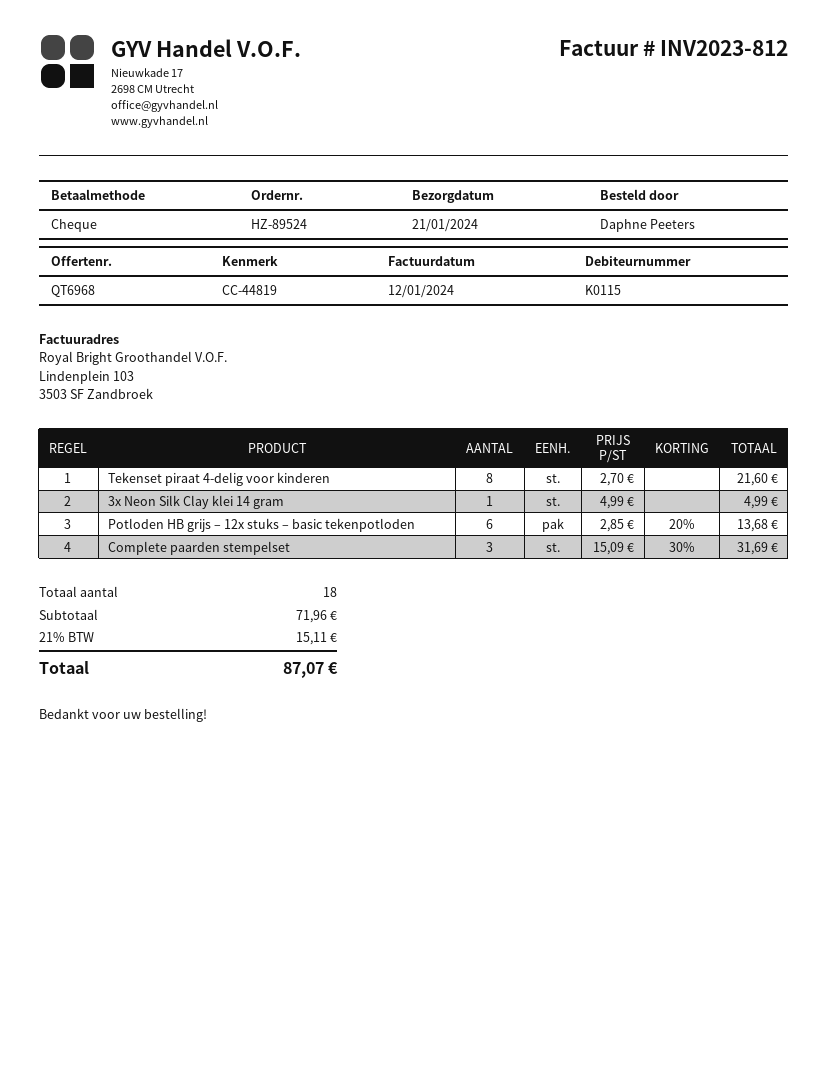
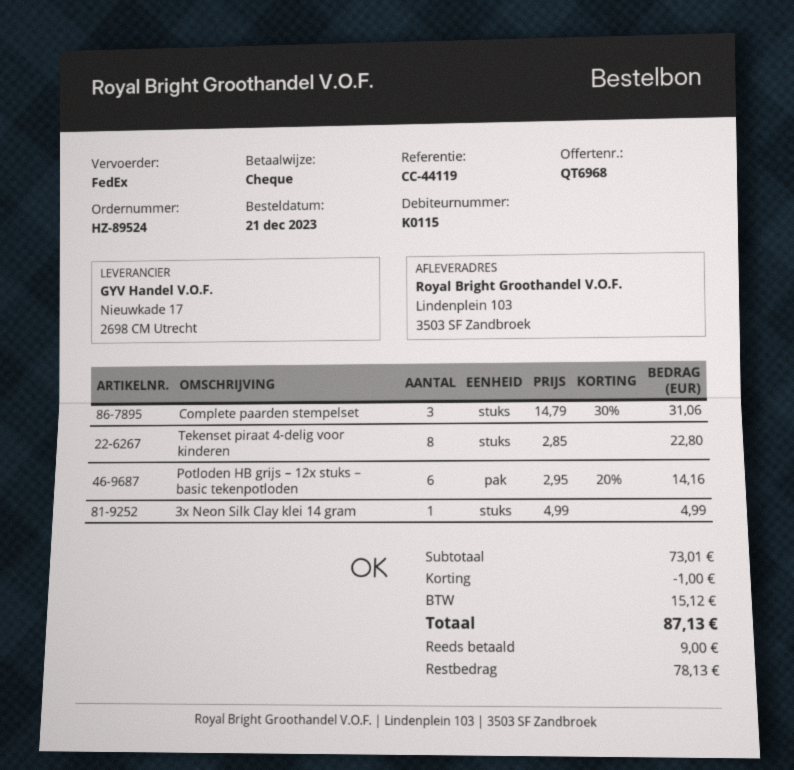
reference: CC-44819 -> CC-44119
Tekenset piraat 4-delig voor kinderen: 8 x 2.70 = 21.60 -> 8 x 2.85 = 22.80
Potloden HB grijs – 12x stuks – basic tekenpotloden: 6 x 2.85 - 20% = 13.68 -> 6 x 2.95 - 20% = 14.16
Complete paarden stempelset: 3 x 15.09 - 30% = 31.69 -> 3 x 14.79 - 30% = 31.06
subtotal: 71.96 -> 73.01
discount: none -> 1.00
tax: 15.11 -> 15.12
total: 87.07 -> 87.13

